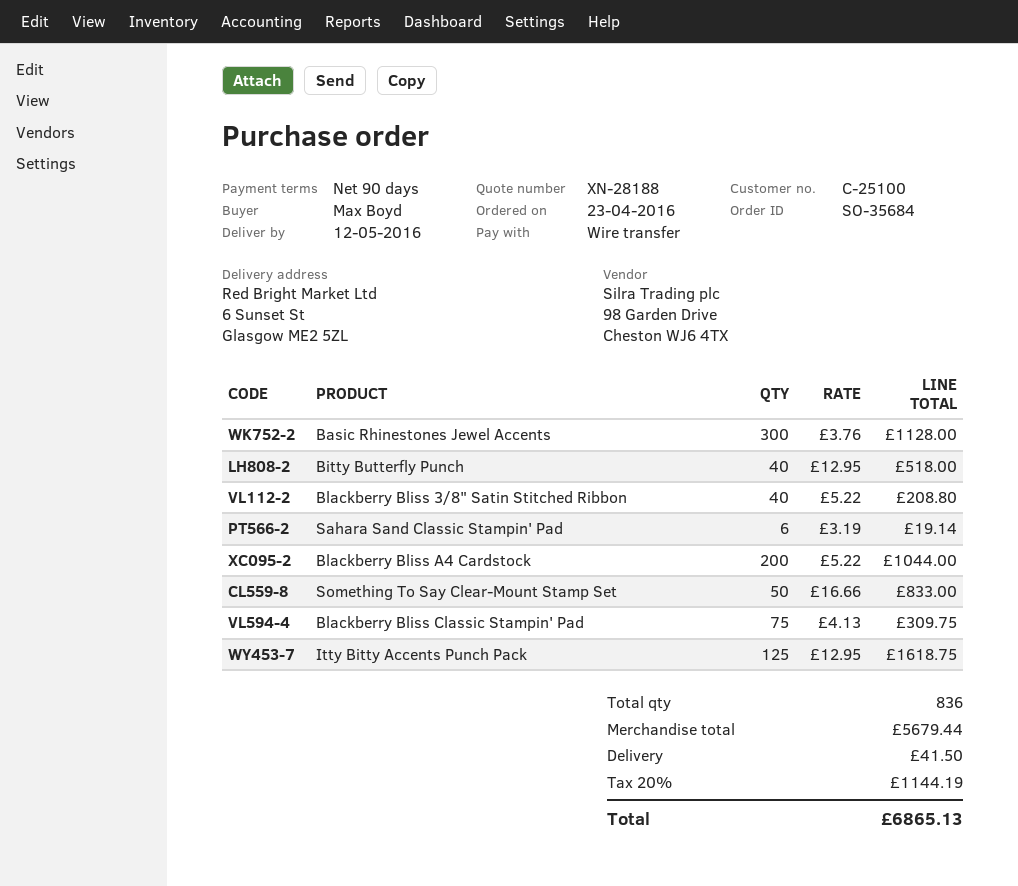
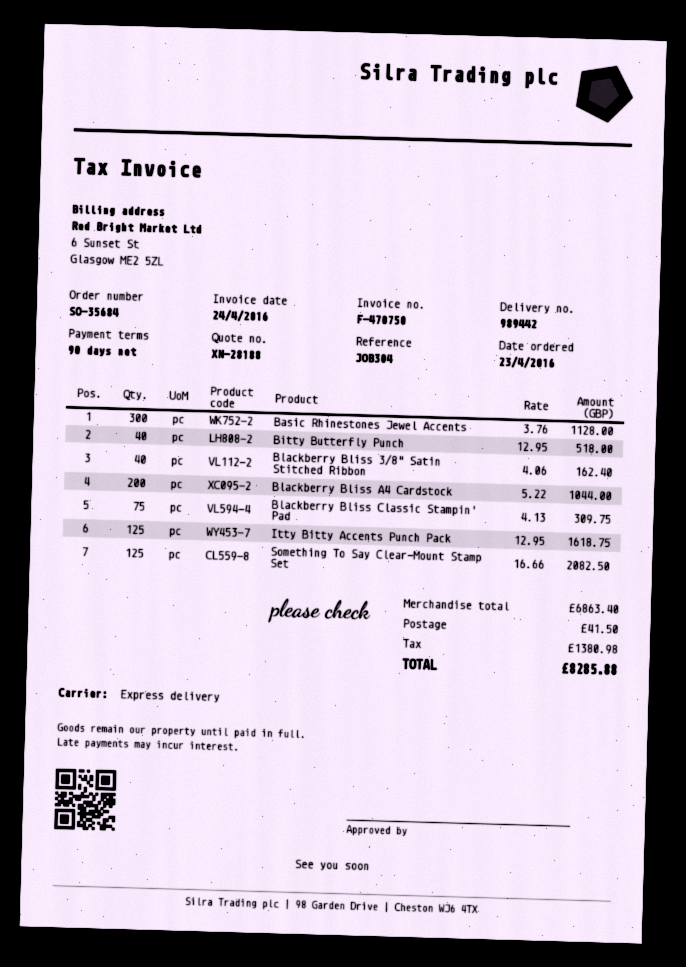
Blackberry Bliss 3/8" Satin Stitched Ribbon: 40 x 5.22 = 208.80 -> 40 x 4.06 = 162.40
Sahara Sand Classic Stampin' Pad: 6 x 3.19 = 19.14 -> none
Something To Say Clear-Mount Stamp Set: 50 x 16.66 = 833.00 -> 125 x 16.66 = 2082.50
subtotal: 5679.44 -> 6863.40
tax: 1144.19 -> 1380.98
total: 6865.13 -> 8285.88

